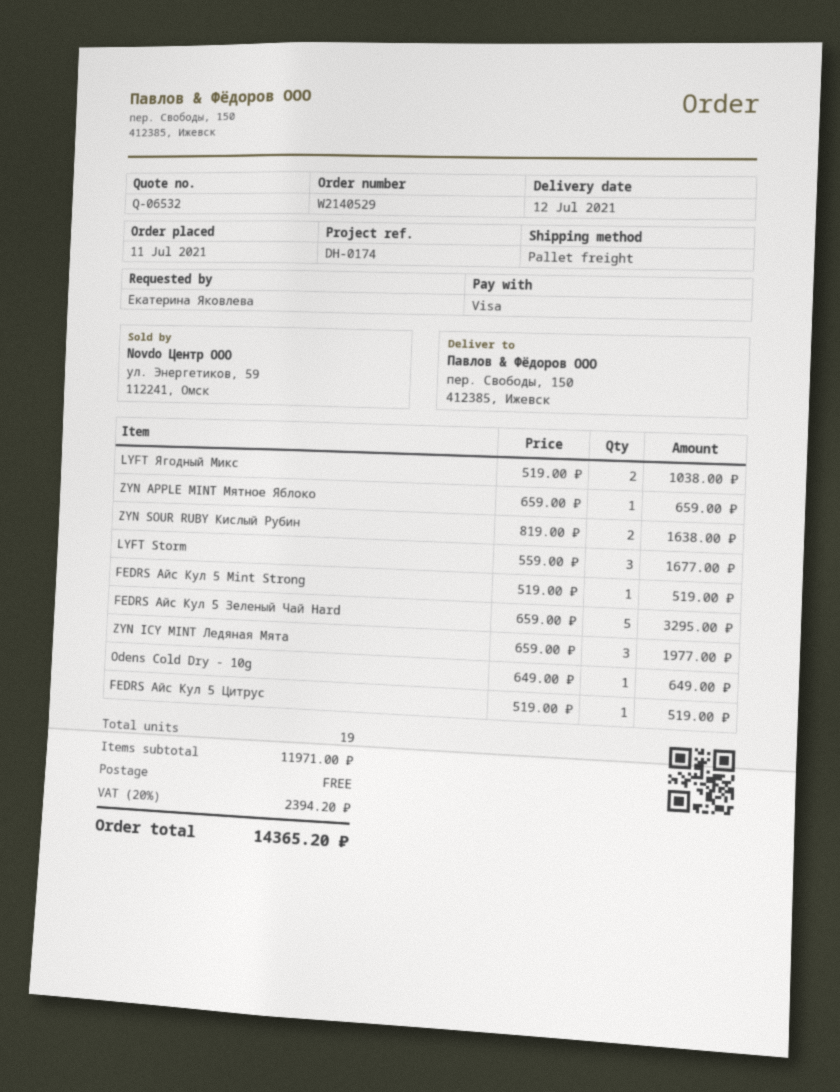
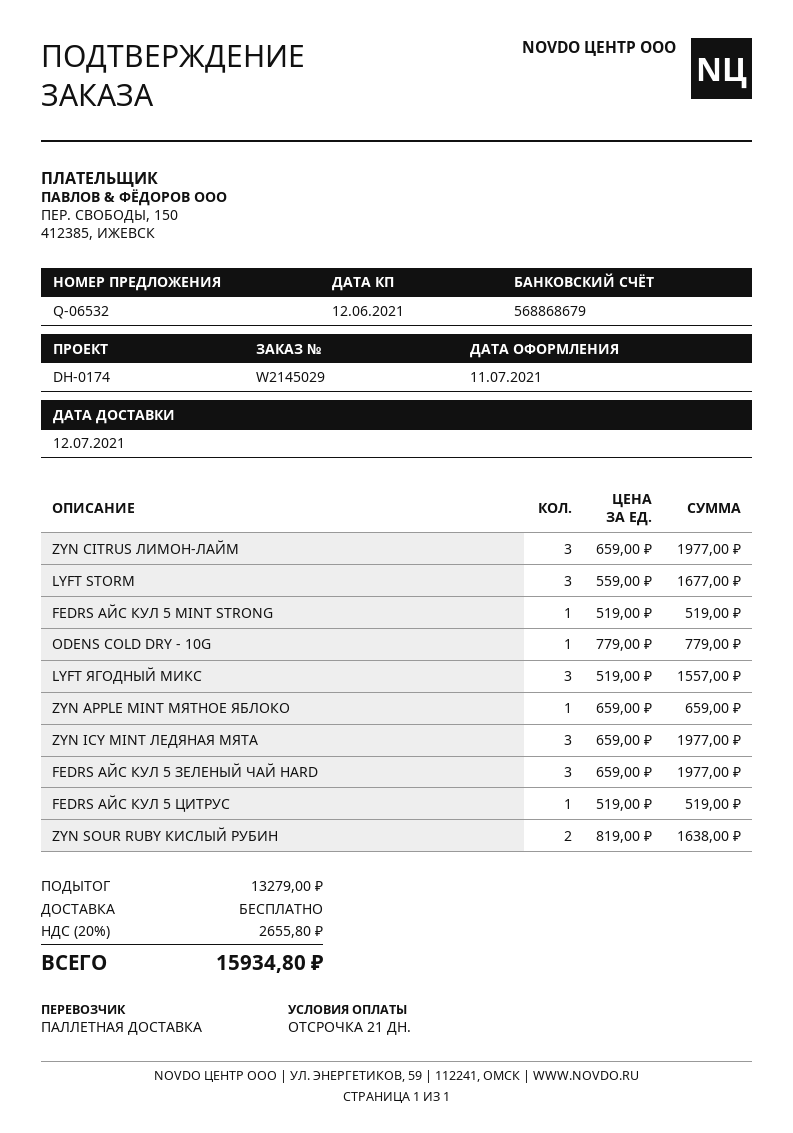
order number: W2140529 -> W2145029
LYFT Ягодный Микс: 2 x 519.00 = 1038.00 -> 3 x 519.00 = 1557.00
FEDRS Айс Кул 5 Зеленый Чай Hard: 5 x 659.00 = 3295.00 -> 3 x 659.00 = 1977.00
Odens Cold Dry - 10g: 1 x 649.00 = 649.00 -> 1 x 779.00 = 779.00
ZYN CITRUS ЛИМОН-ЛАЙМ: none -> 3 x 659.00 = 1977.00
subtotal: 11971.00 -> 13279.00
tax: 20% = 2394.20 -> 20% = 2655.80
total: 14365.20 -> 15934.80

